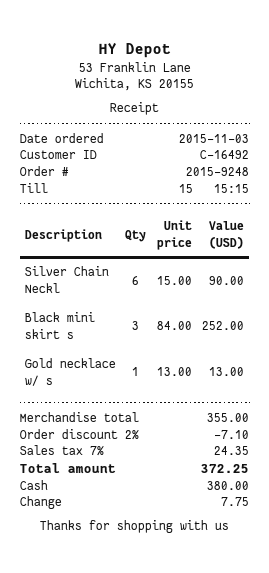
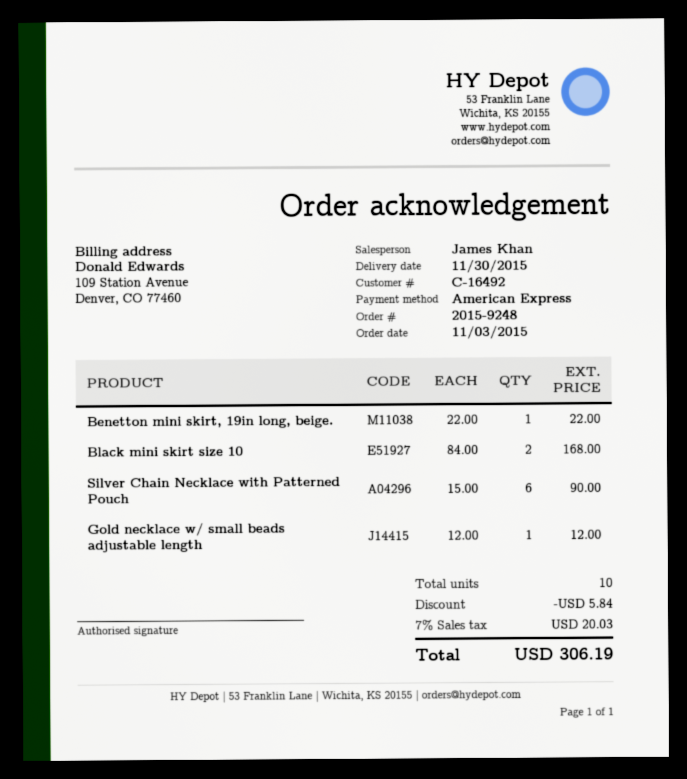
payment method: cash -> American Express
Black mini skirt s: 3 x 84.00 = 252.00 -> 2 x 84.00 = 168.00
Gold necklace w/ s: 1 x 13.00 = 13.00 -> 1 x 12.00 = 12.00
Benetton mini skirt, 19in long, beige.: none -> 1 x 22.00 = 22.00
discount: 7.10 -> 5.84
tax: 7% = 24.35 -> 7% = 20.03
total: 372.25 -> 306.19

